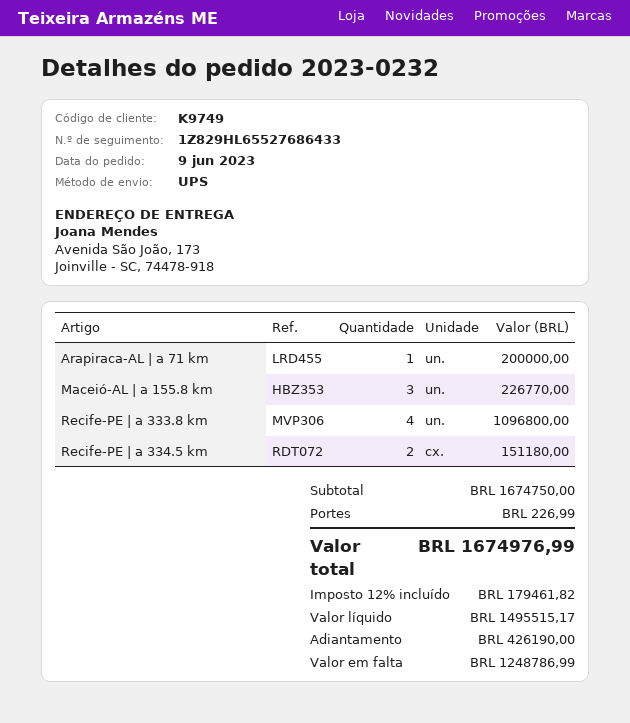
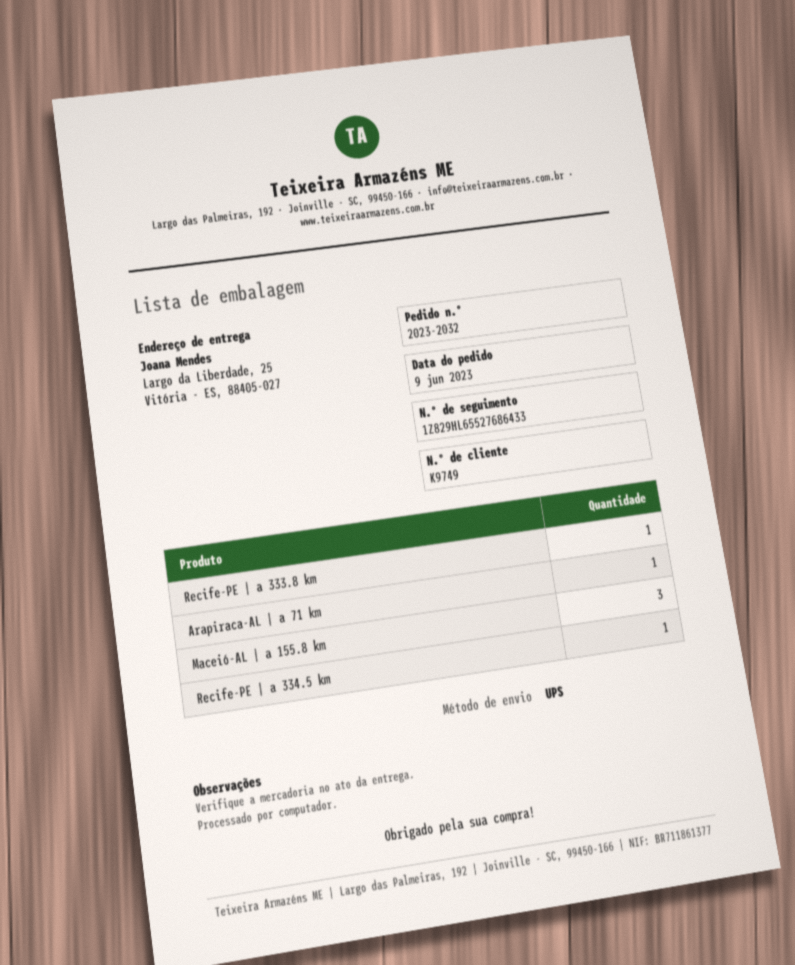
order number: 2023-0232 -> 2023-2032
ship to: Avenida São João, 173, Joinville - SC, 74478-918 -> Largo da Liberdade, 25, Vitória - ES, 88405-027
Recife-PE | a 333.8 km: 4 -> 1
Recife-PE | a 334.5 km: 2 -> 1

